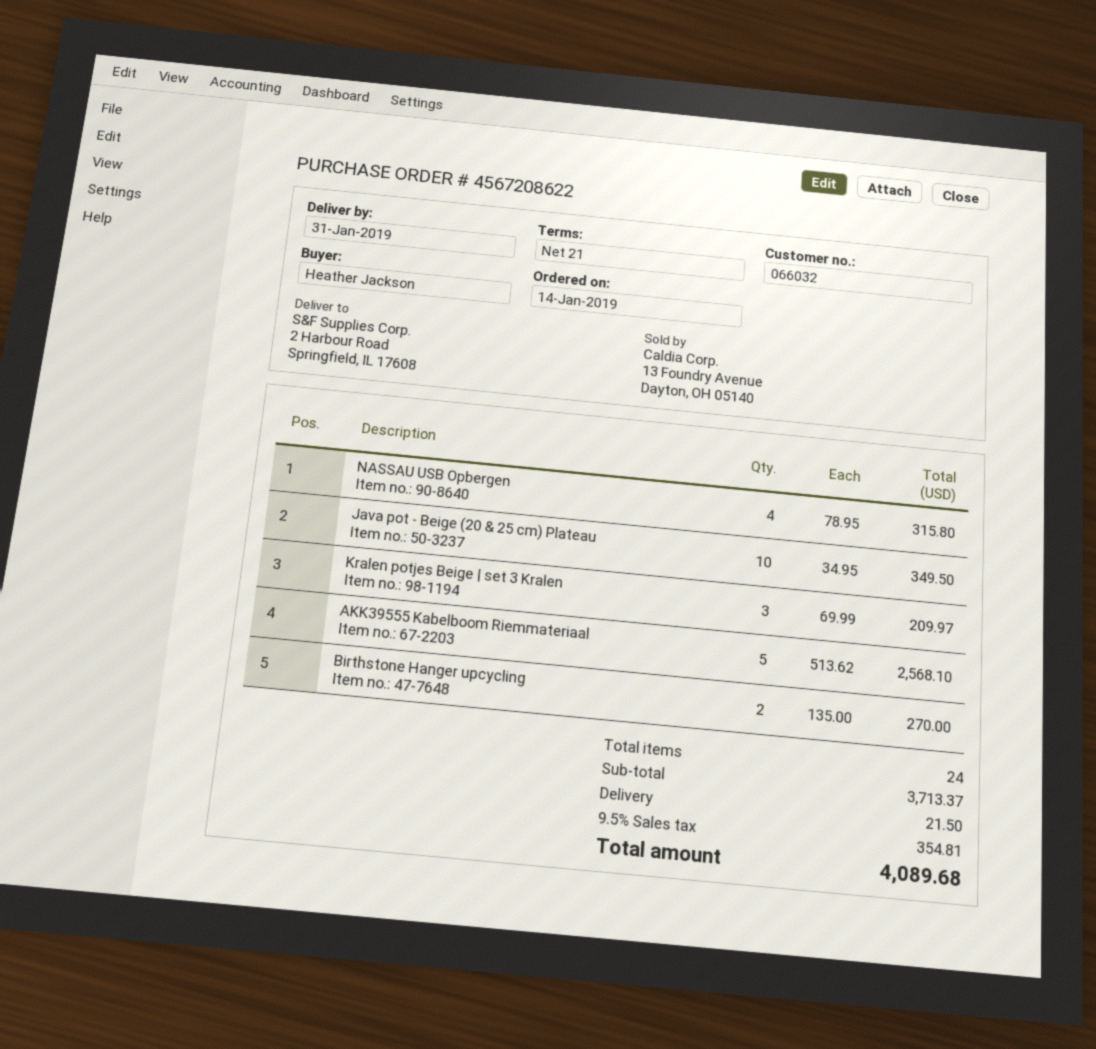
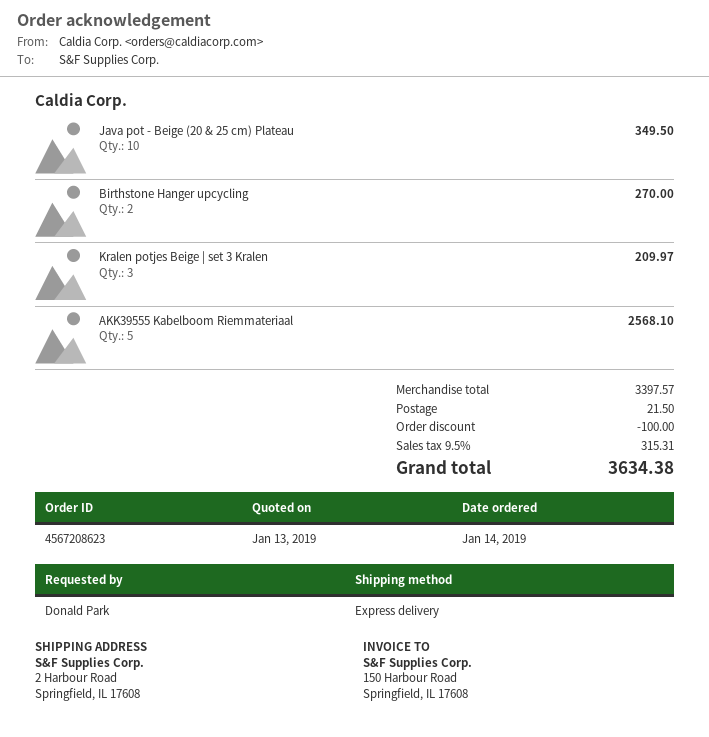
order number: 4567208622 -> 4567208623
ordered by: Heather Jackson -> Donald Park
NASSAU USB Opbergen: 4 for 315.80 -> none
subtotal: 3713.37 -> 3397.57
discount: none -> 100.00
tax: 9.5% = 354.81 -> 9.5% = 315.31
total: 4089.68 -> 3634.38

